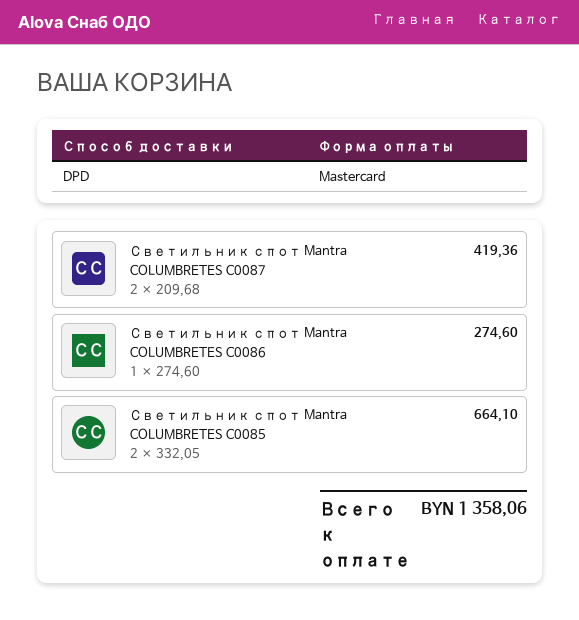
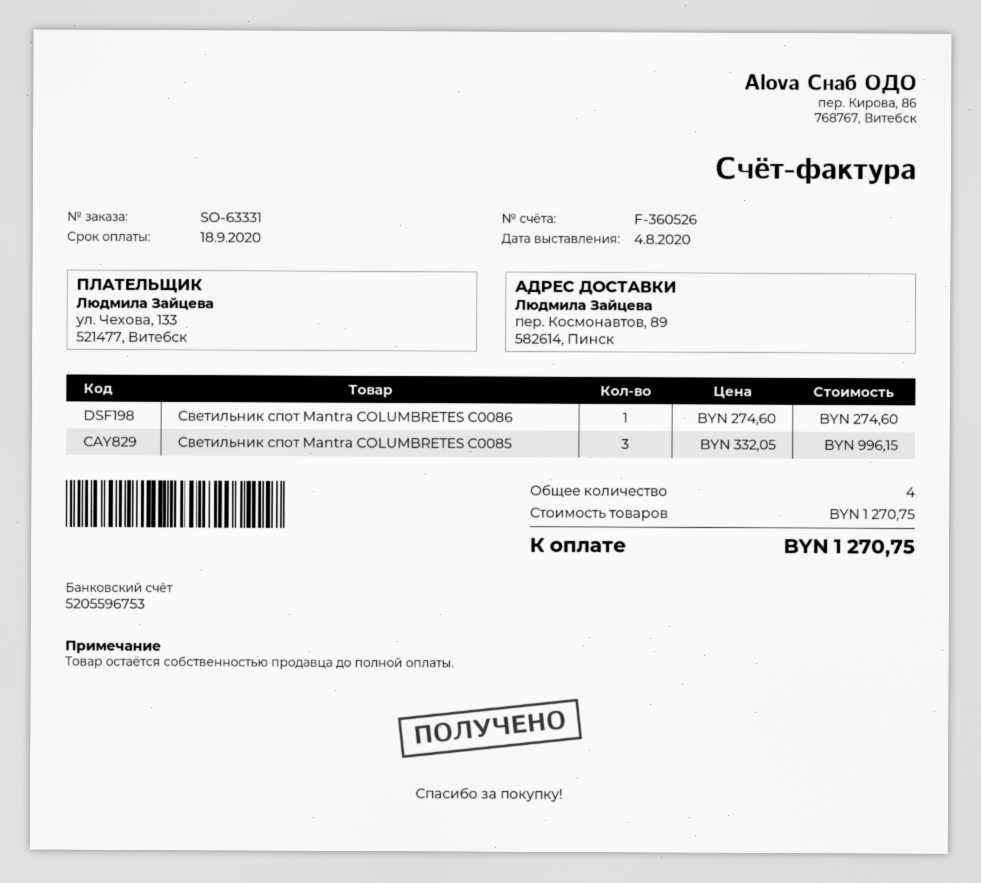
Светильник спот Mantra COLUMBRETES C0087: 2 x 209.68 = 419.36 -> none
Светильник спот Mantra COLUMBRETES C0085: 2 x 332.05 = 664.10 -> 3 x 332.05 = 996.15
total: 1358.06 -> 1270.75

